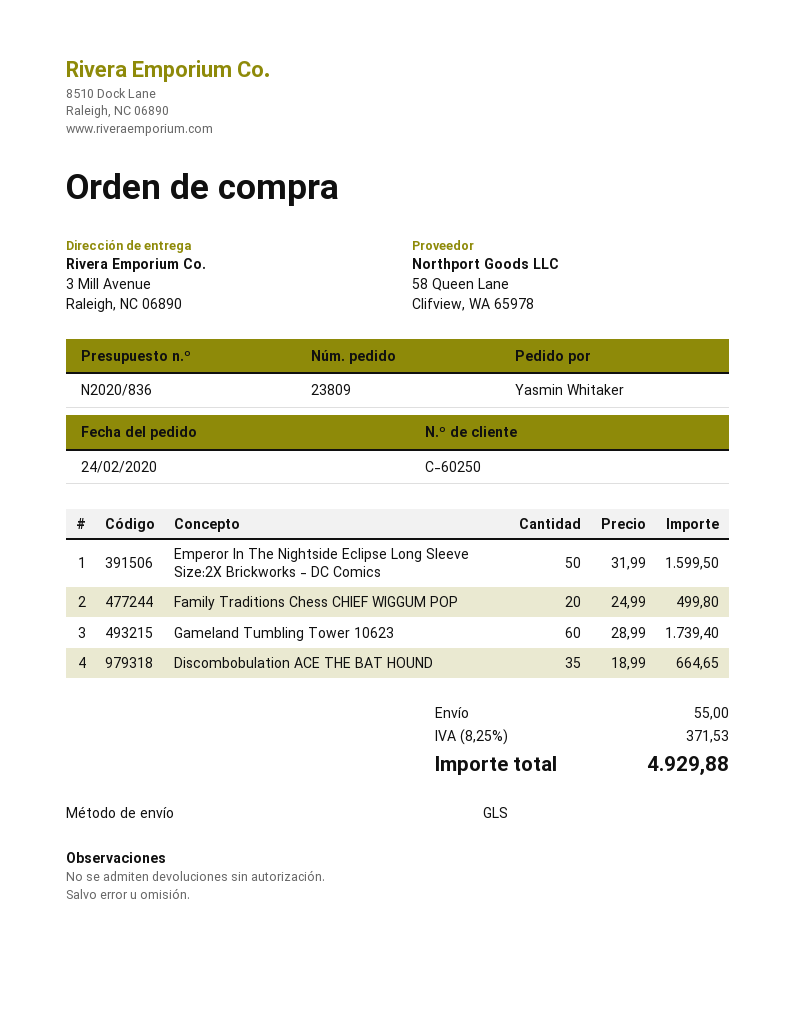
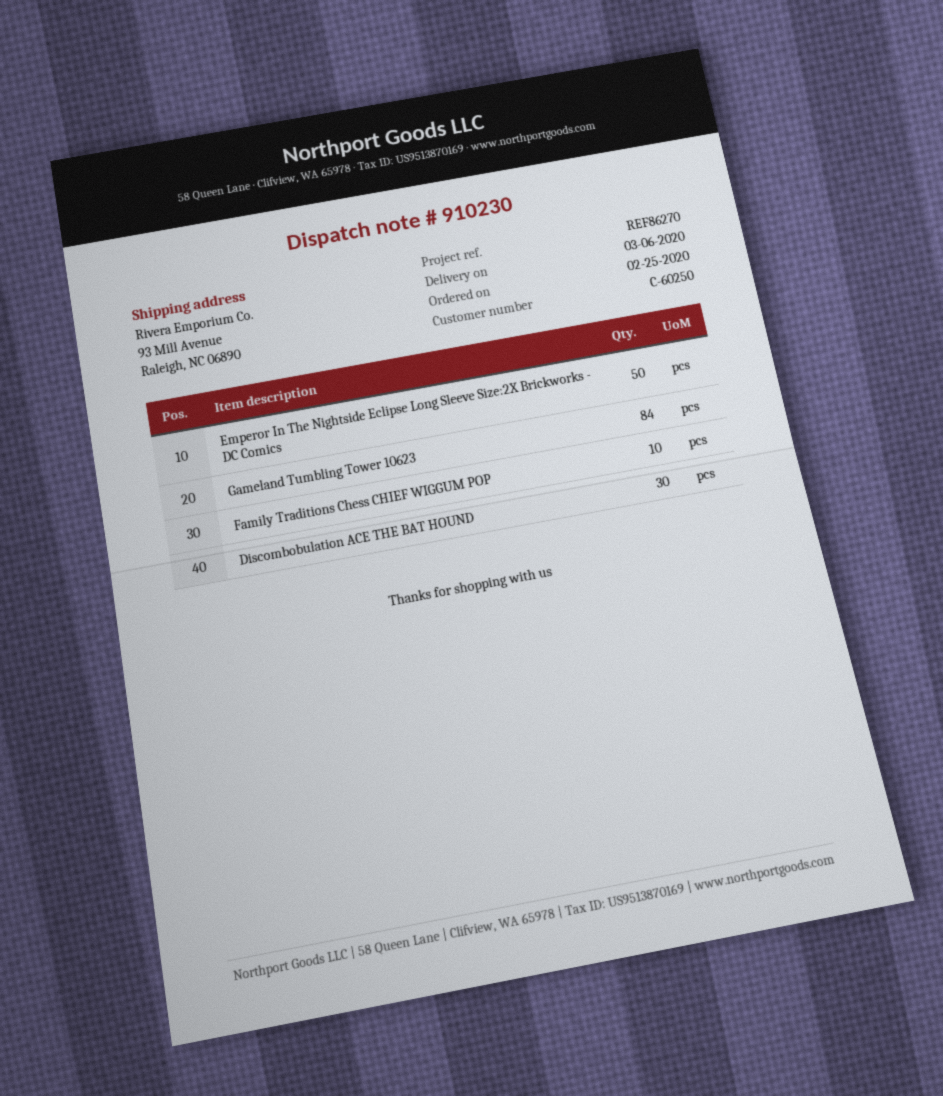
order date: 2020-02-24 -> 2020-02-25
ship to: 3 Mill Avenue, Raleigh, NC 06890 -> 93 Mill Avenue, Raleigh, NC 06890
Family Traditions Chess CHIEF WIGGUM POP: 20 -> 10
Gameland Tumbling Tower 10623: 60 -> 84
Discombobulation ACE THE BAT HOUND: 35 -> 30

